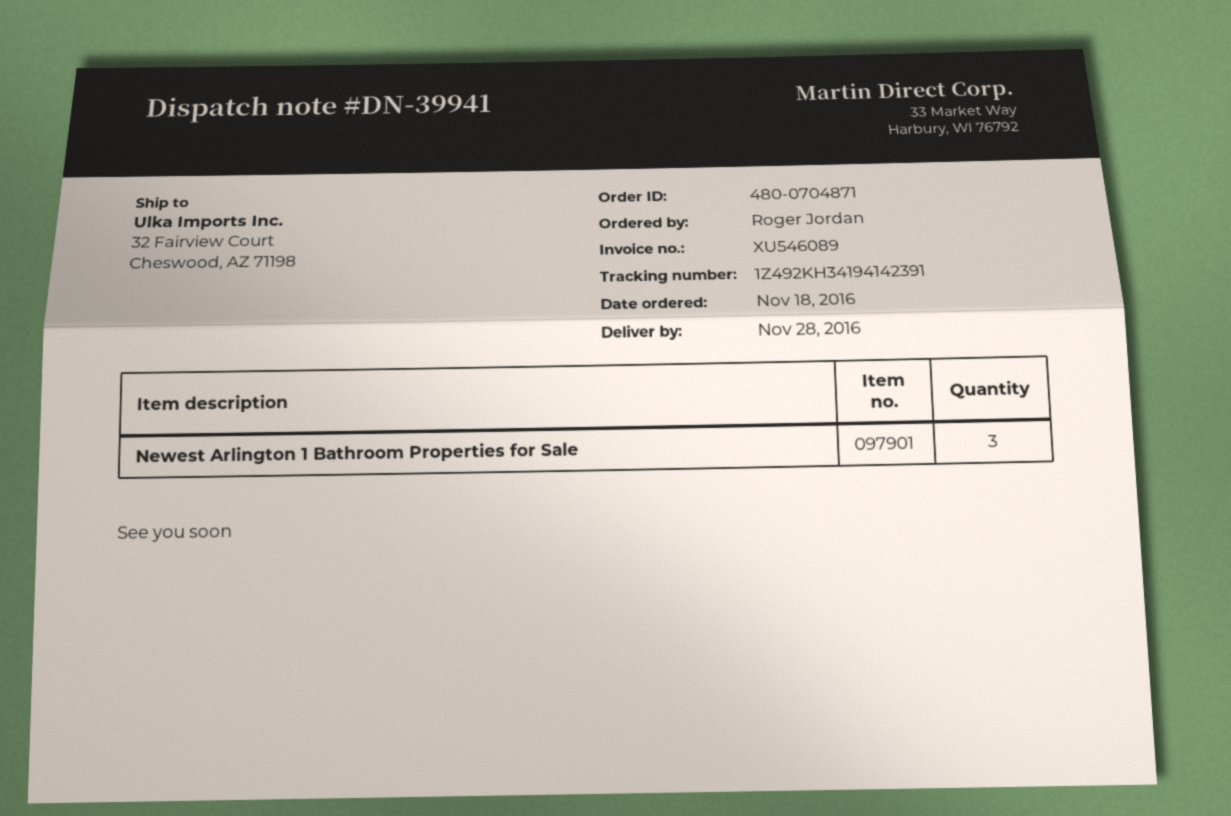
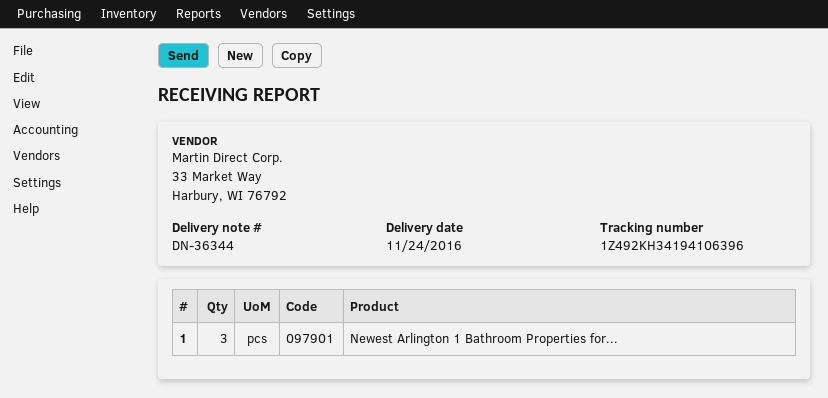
delivery note number: DN-39941 -> DN-36344
delivery date: 2016-11-28 -> 2016-11-24
tracking number: 1Z492KH34194142391 -> 1Z492KH34194106396

